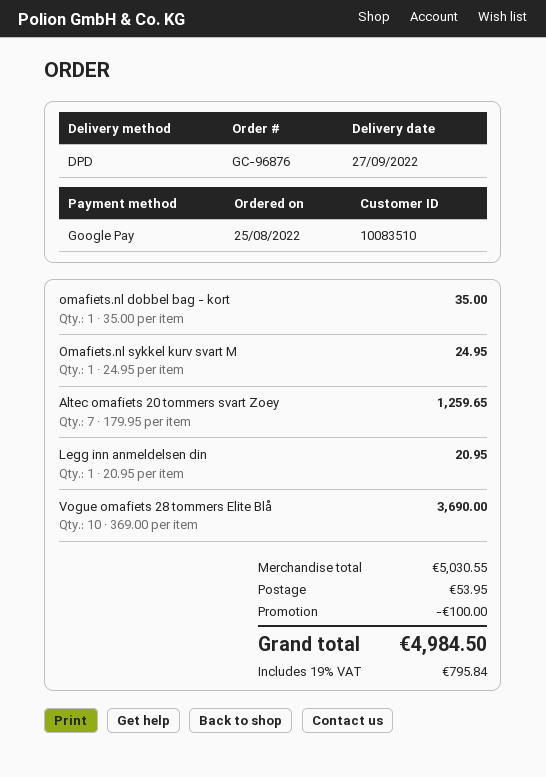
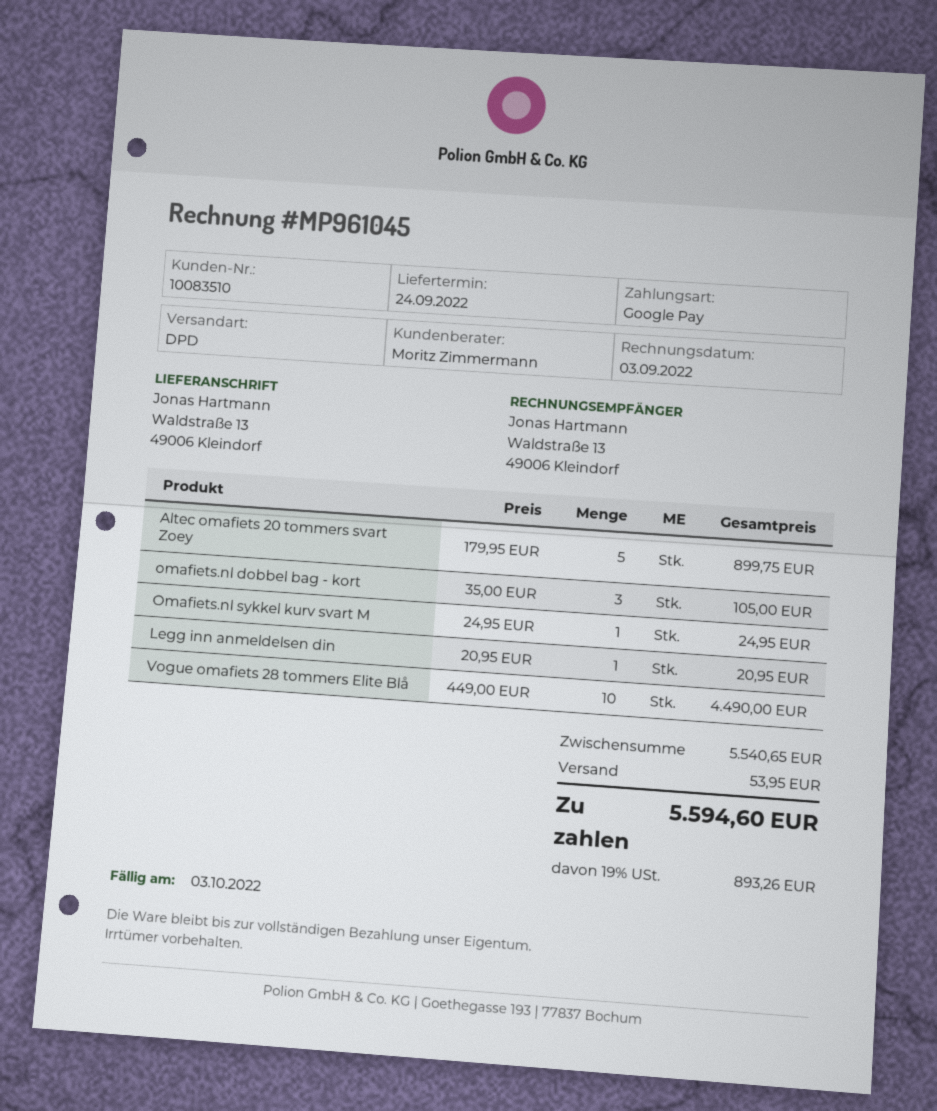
delivery date: 2022-09-27 -> 2022-09-24
omafiets.nl dobbel bag - kort: 1 x 35.00 = 35.00 -> 3 x 35.00 = 105.00
Altec omafiets 20 tommers svart Zoey: 7 x 179.95 = 1259.65 -> 5 x 179.95 = 899.75
Vogue omafiets 28 tommers Elite Blå: 10 x 369.00 = 3690.00 -> 10 x 449.00 = 4490.00
subtotal: 5030.55 -> 5540.65
discount: 100.00 -> none
tax: 19% = 795.84 -> 19% = 893.26
total: 4984.50 -> 5594.60

